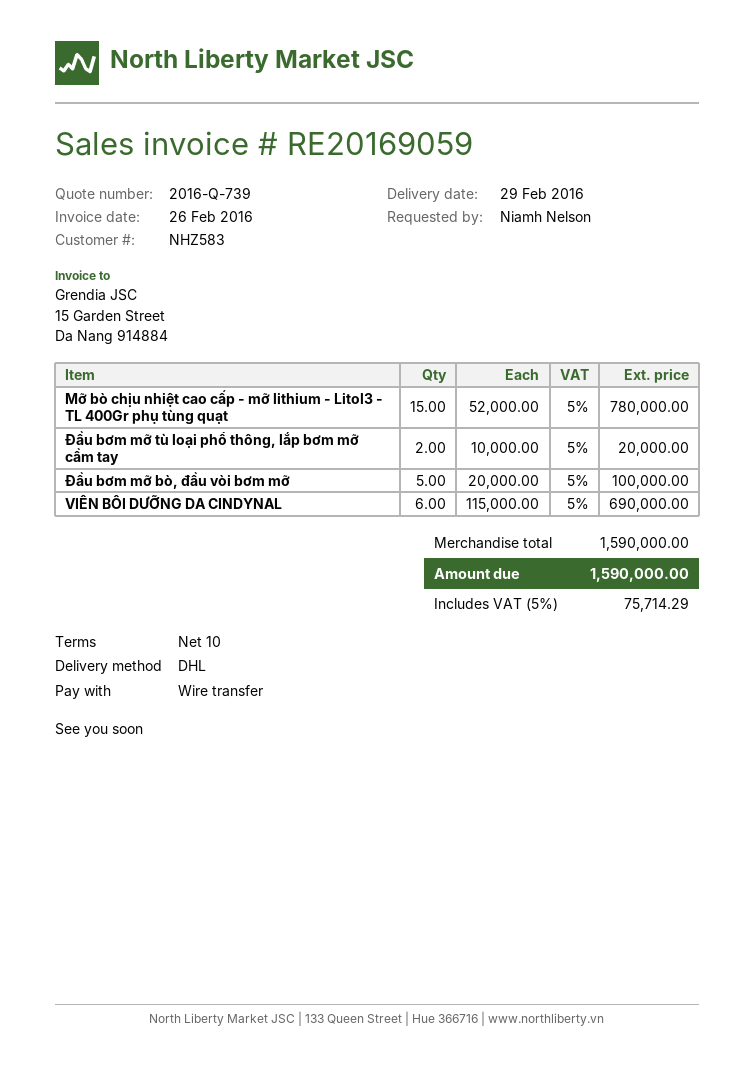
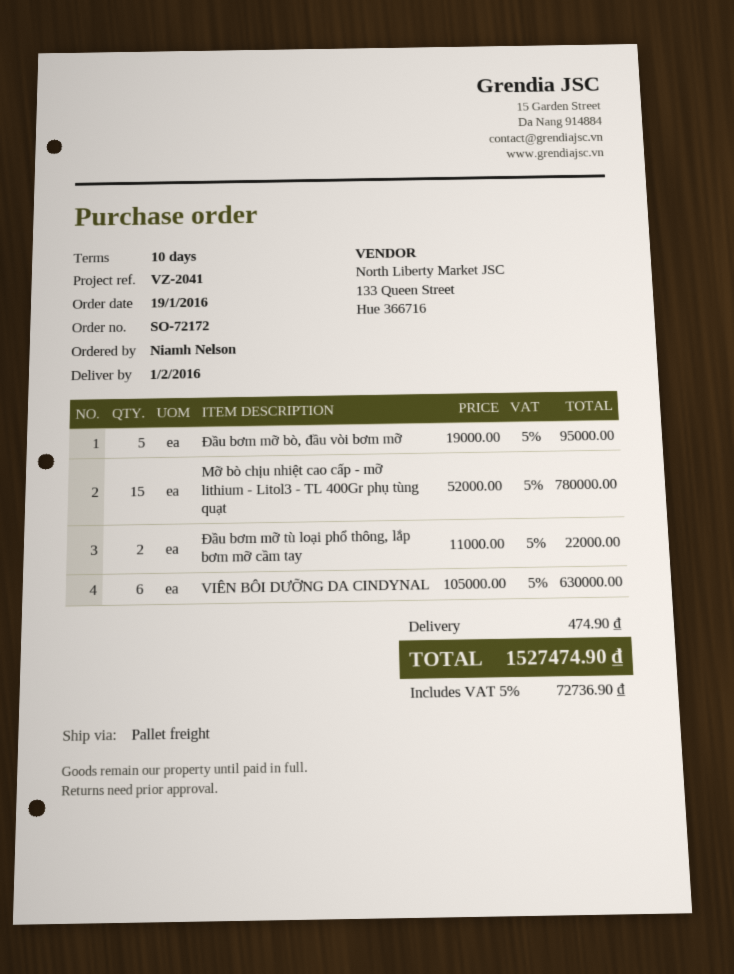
delivery date: 2016-02-29 -> 2016-02-01
shipping method: DHL -> pallet freight
Đầu bơm mỡ tù loại phổ thông, lắp bơm mỡ cầm tay: 2 x 10000.00 = 20000.00 -> 2 x 11000.00 = 22000.00
Đầu bơm mỡ bò, đầu vòi bơm mỡ: 5 x 20000.00 = 100000.00 -> 5 x 19000.00 = 95000.00
VIÊN BÔI DƯỠNG DA CINDYNAL: 6 x 115000.00 = 690000.00 -> 6 x 105000.00 = 630000.00
shipping: none -> 474.90
tax: 5% = 75714.29 -> 5% = 72736.90
total: 1590000.00 -> 1527474.90

